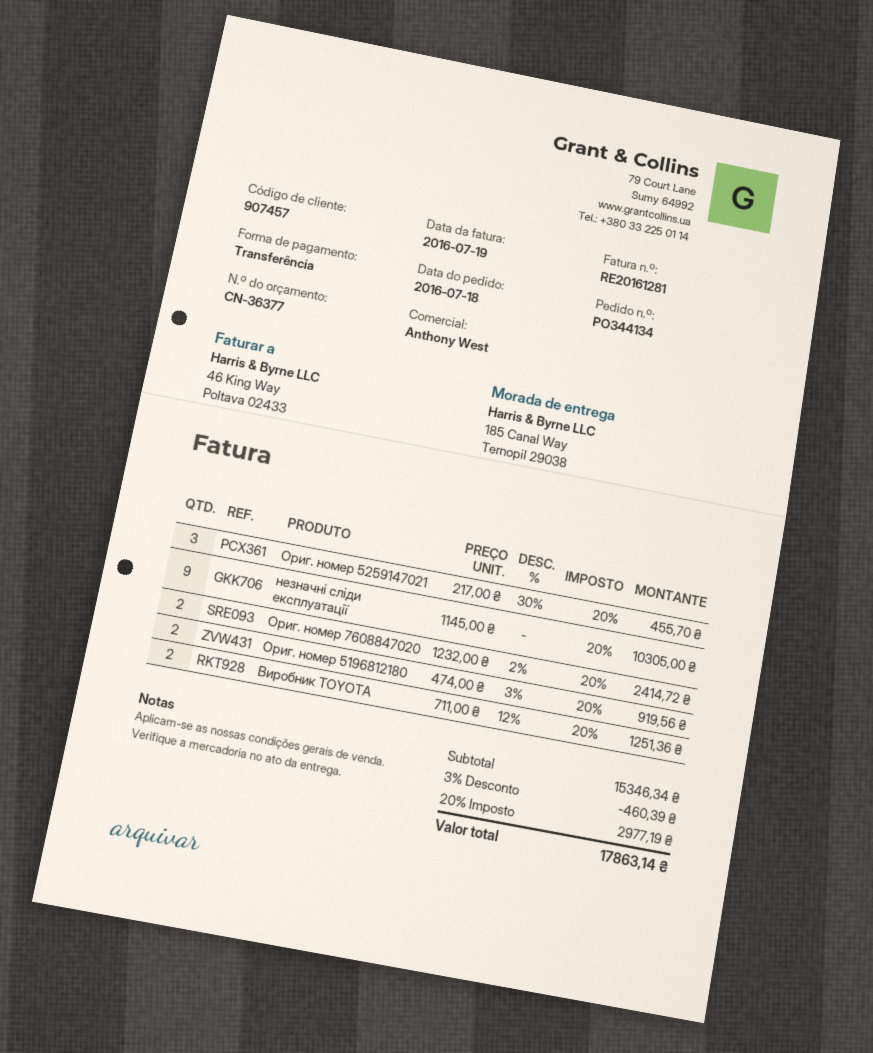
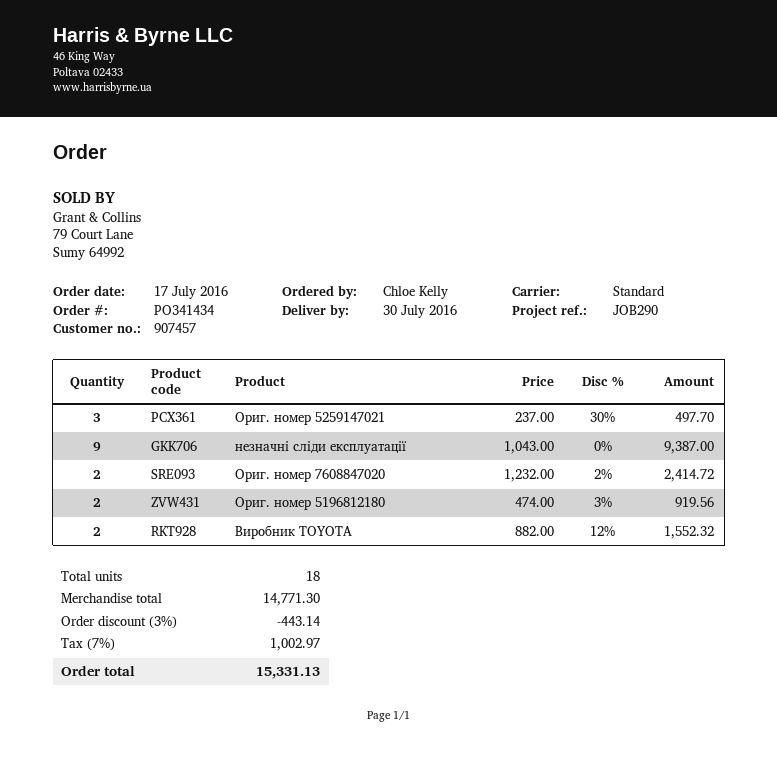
order number: PO344134 -> PO341434
order date: 2016-07-18 -> 2016-07-17
Ориг. номер 5259147021: 3 x 217.00 - 30% = 455.70 -> 3 x 237.00 - 30% = 497.70
незначні сліди експлуатації: 9 x 1145.00 = 10305.00 -> 9 x 1043.00 = 9387.00
Виробник TOYOTA: 2 x 711.00 - 12% = 1251.36 -> 2 x 882.00 - 12% = 1552.32
subtotal: 15346.34 -> 14771.30
discount: 3% = 460.39 -> 3% = 443.14
tax: 20% = 2977.19 -> 7% = 1002.97
total: 17863.14 -> 15331.13

